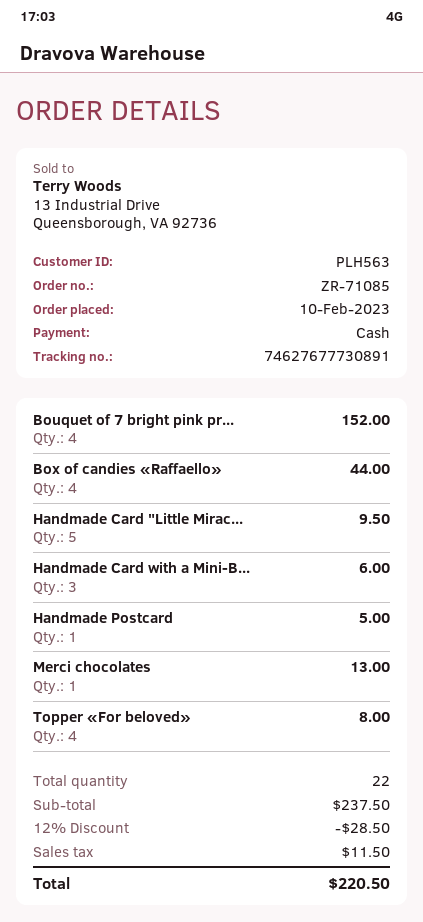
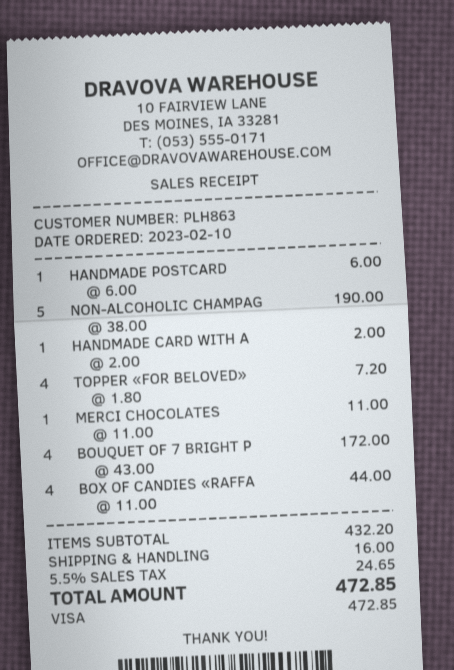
customer number: PLH563 -> PLH863
payment method: cash -> Visa
Bouquet of 7 bright pink pr...: 4 for 152.00 -> 4 for 172.00
Handmade Card "Little Mirac...: 5 for 9.50 -> none
Handmade Card with a Mini-B...: 3 for 6.00 -> 1 for 2.00
Handmade Postcard: 1 for 5.00 -> 1 for 6.00
Merci chocolates: 1 for 13.00 -> 1 for 11.00
Topper «For beloved»: 4 for 8.00 -> 4 for 7.20
NON-ALCOHOLIC CHAMPAG: none -> 5 for 190.00
subtotal: 237.50 -> 432.20
discount: 12% = 28.50 -> none
shipping: none -> 16.00
tax: 11.50 -> 24.65
total: 220.50 -> 472.85

